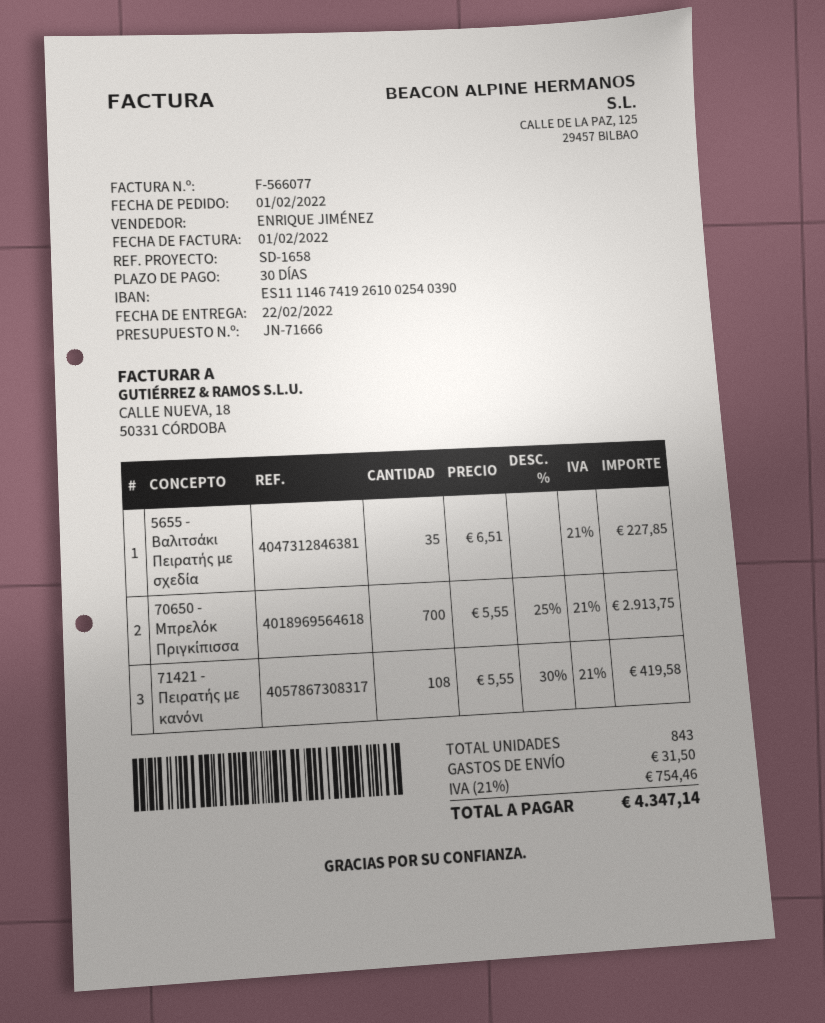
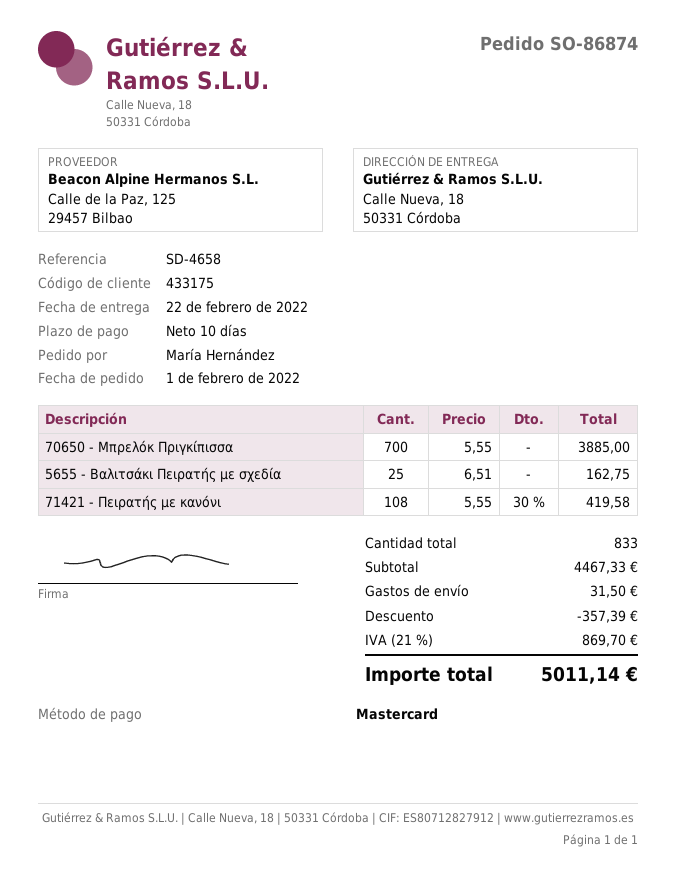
payment terms: 30 days -> 10 days
reference: SD-1658 -> SD-4658
5655 - Βαλιτσάκι Πειρατής με σχεδία: 35 x 6.51 = 227.85 -> 25 x 6.51 = 162.75
70650 - Μπρελόκ Πριγκίπισσα: 700 x 5.55 - 25% = 2913.75 -> 700 x 5.55 = 3885.00
total quantity: 843 -> 833
discount: none -> 357.39
tax: 21% = 754.46 -> 21% = 869.70
total: 4347.14 -> 5011.14

